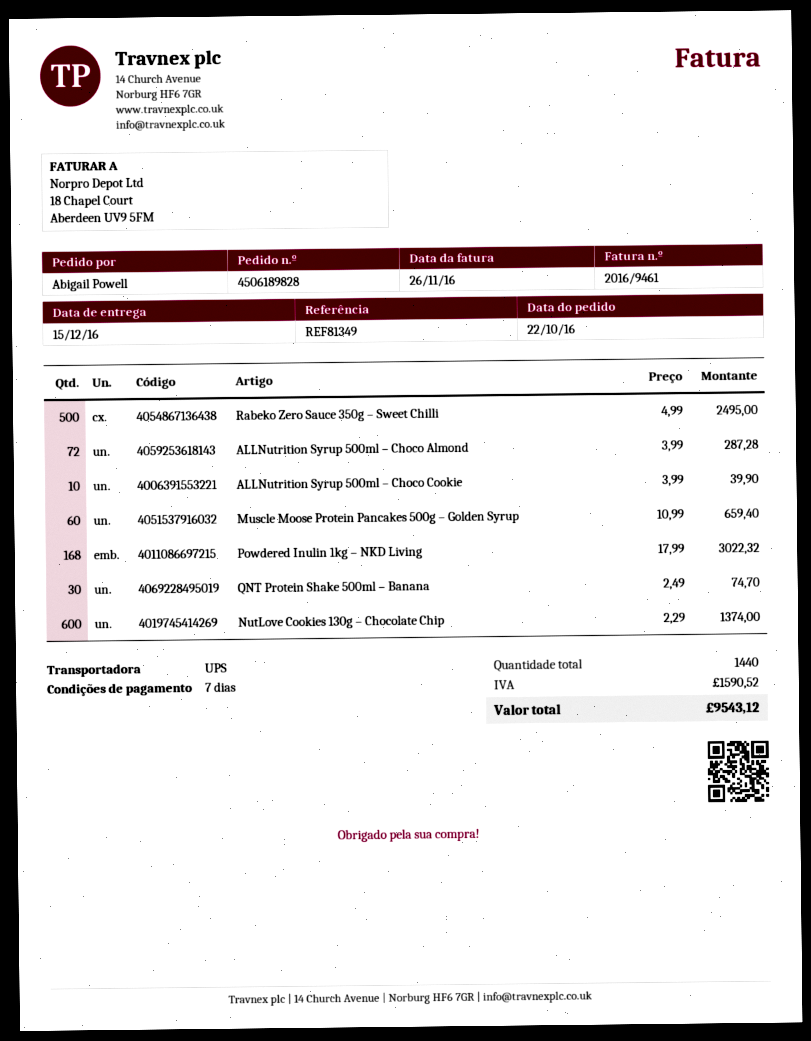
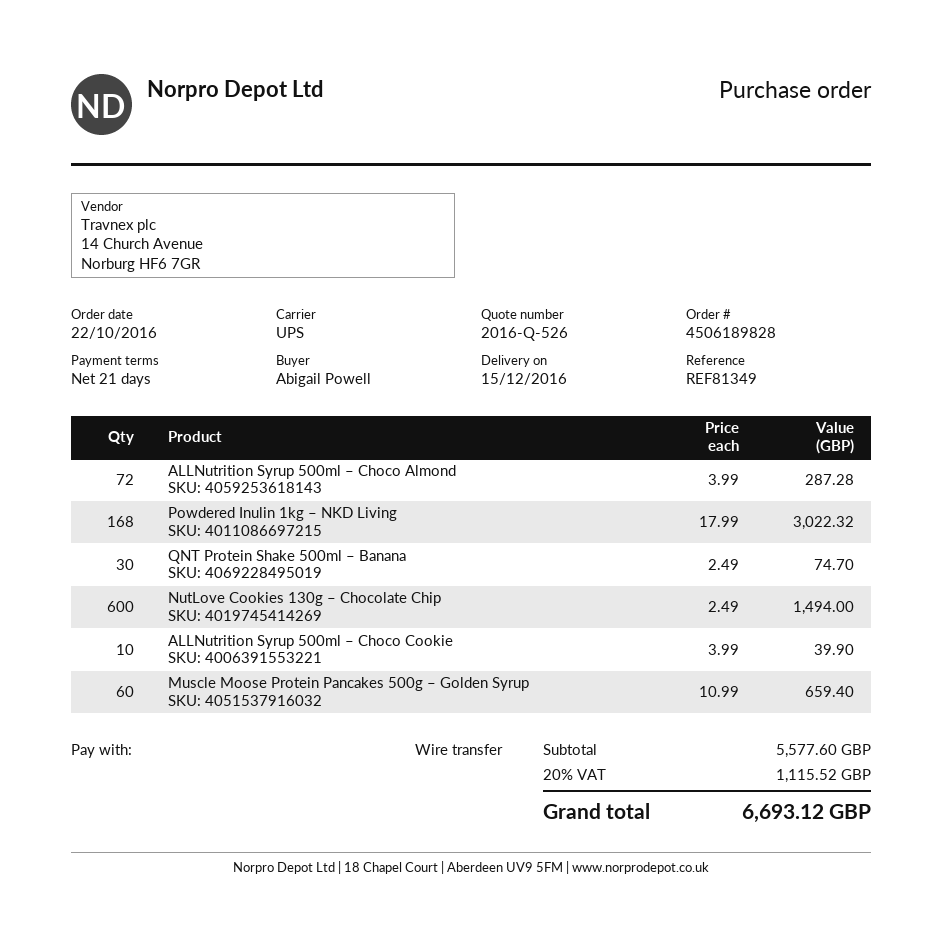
payment terms: 7 days -> 21 days
Rabeko Zero Sauce 350g – Sweet Chilli: 500 x 4.99 = 2495.00 -> none
NutLove Cookies 130g – Chocolate Chip: 600 x 2.29 = 1374.00 -> 600 x 2.49 = 1494.00
tax: 1590.52 -> 1115.52
total: 9543.12 -> 6693.12

